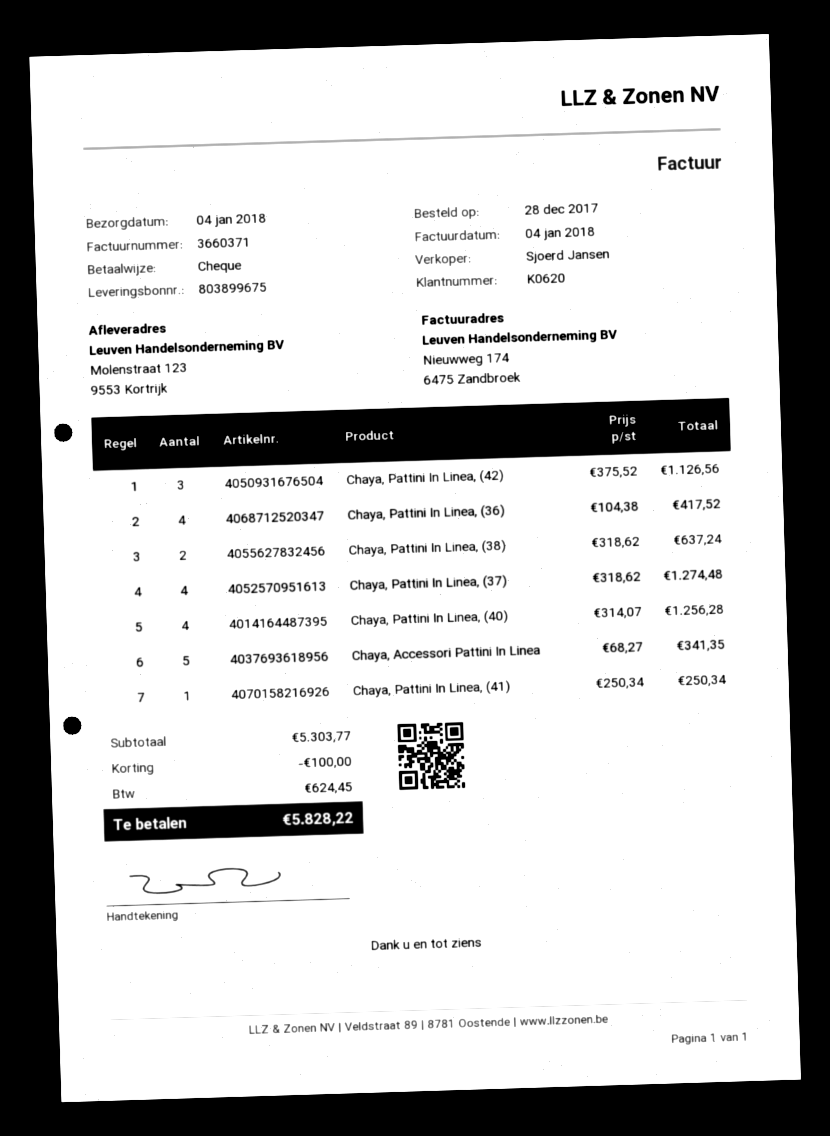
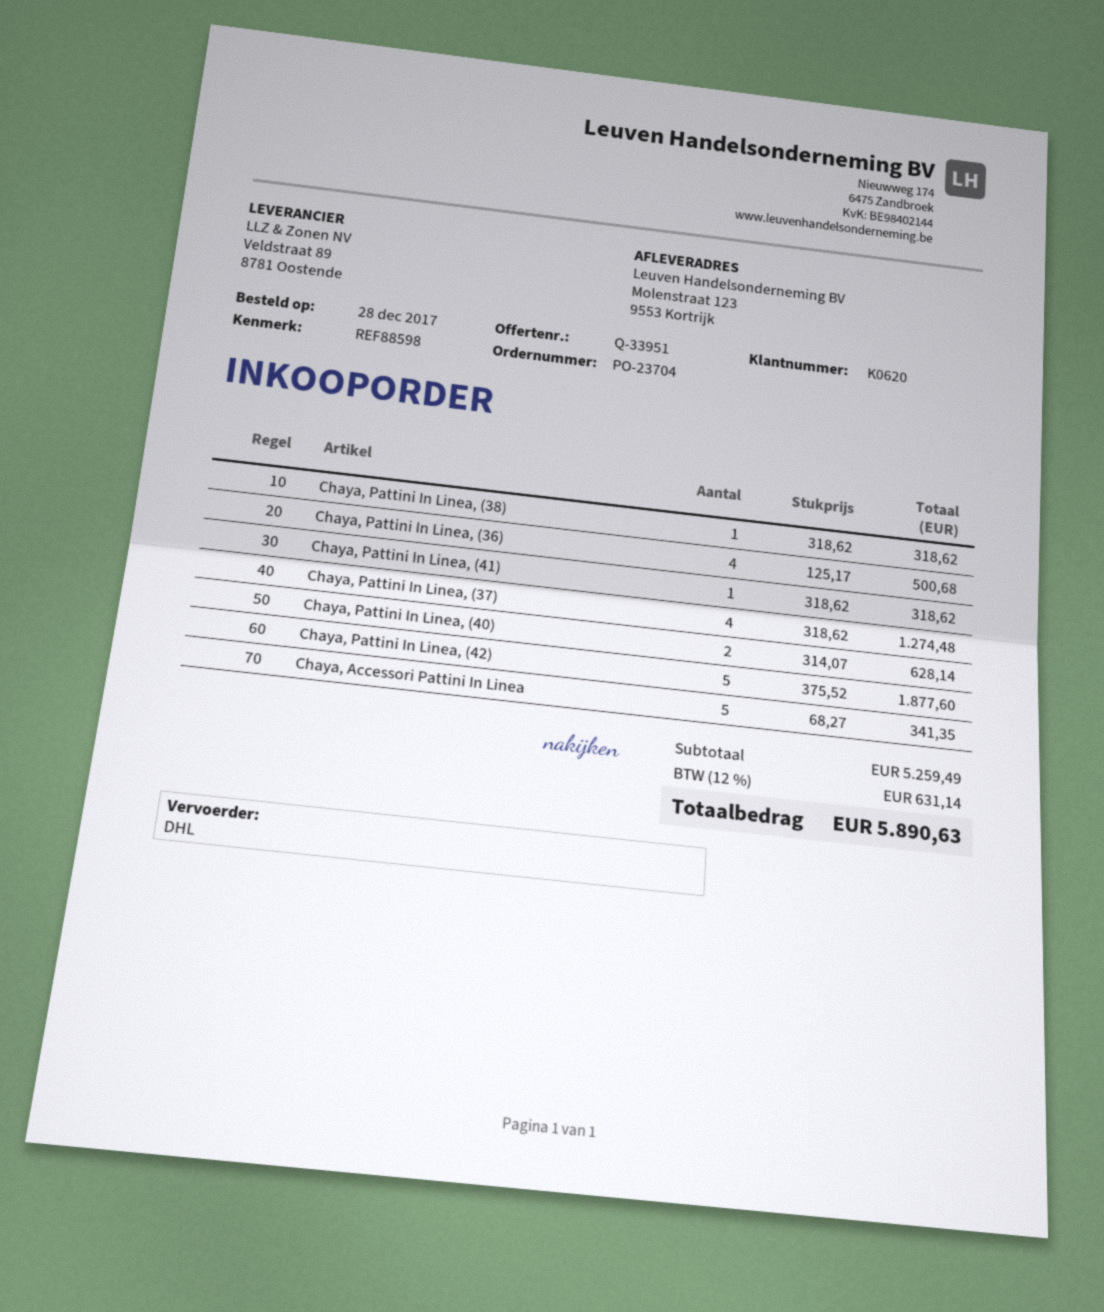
Chaya, Pattini In Linea, (42): 3 x 375.52 = 1126.56 -> 5 x 375.52 = 1877.60
Chaya, Pattini In Linea, (36): 4 x 104.38 = 417.52 -> 4 x 125.17 = 500.68
Chaya, Pattini In Linea, (38): 2 x 318.62 = 637.24 -> 1 x 318.62 = 318.62
Chaya, Pattini In Linea, (40): 4 x 314.07 = 1256.28 -> 2 x 314.07 = 628.14
Chaya, Pattini In Linea, (41): 1 x 250.34 = 250.34 -> 1 x 318.62 = 318.62
subtotal: 5303.77 -> 5259.49
discount: 100.00 -> none
tax: 624.45 -> 631.14
total: 5828.22 -> 5890.63

